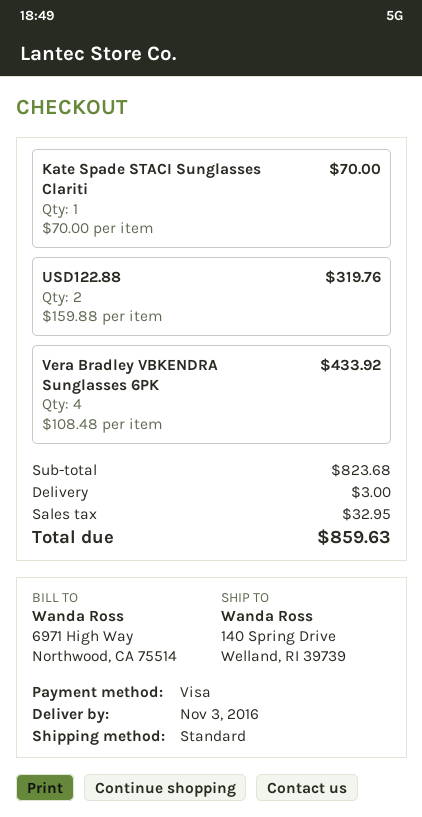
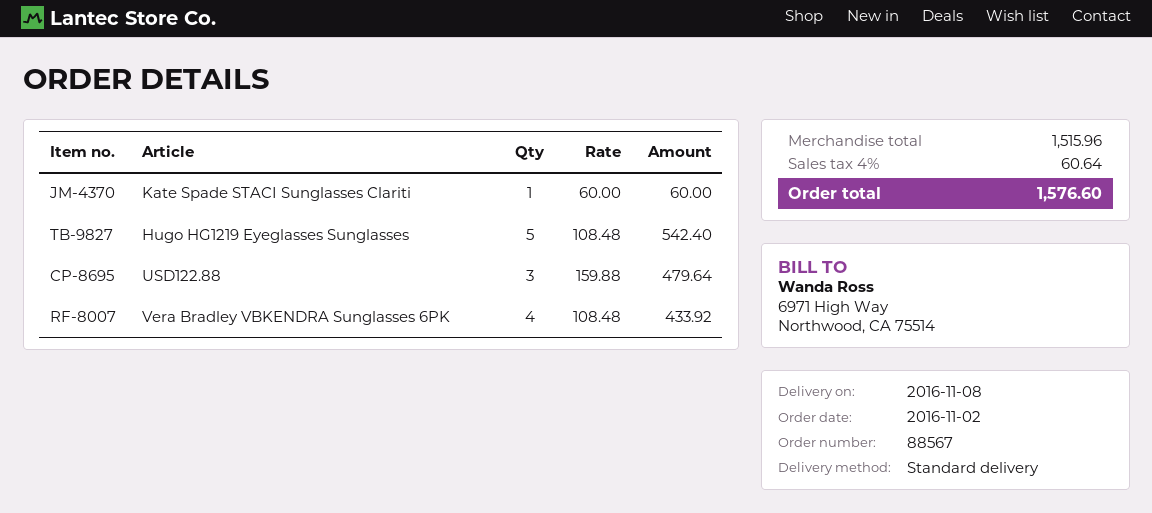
delivery date: 2016-11-03 -> 2016-11-08
Kate Spade STACI Sunglasses Clariti: 1 x 70.00 = 70.00 -> 1 x 60.00 = 60.00
USD122.88: 2 x 159.88 = 319.76 -> 3 x 159.88 = 479.64
Hugo HG1219 Eyeglasses Sunglasses: none -> 5 x 108.48 = 542.40
subtotal: 823.68 -> 1515.96
shipping: 3.00 -> none
tax: 32.95 -> 60.64
total: 859.63 -> 1576.60

